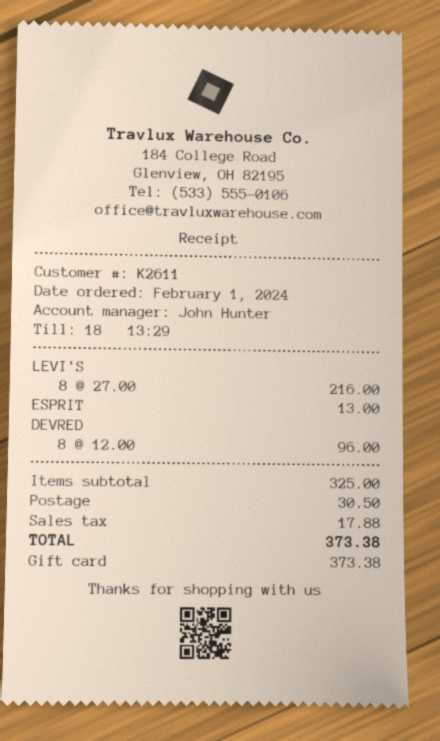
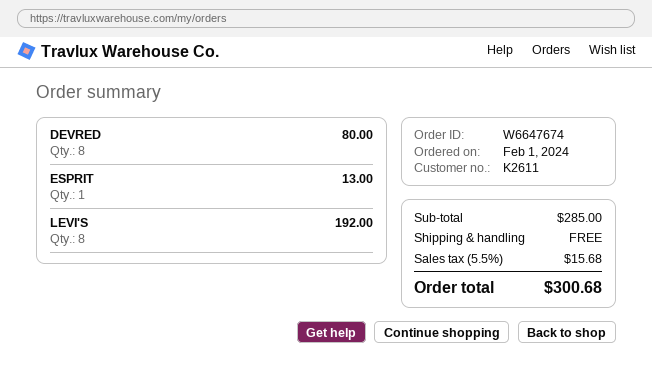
LEVI'S: 8 for 216.00 -> 8 for 192.00
DEVRED: 8 for 96.00 -> 8 for 80.00
subtotal: 325.00 -> 285.00
shipping: 30.50 -> 0.00
tax: 17.88 -> 15.68
total: 373.38 -> 300.68

